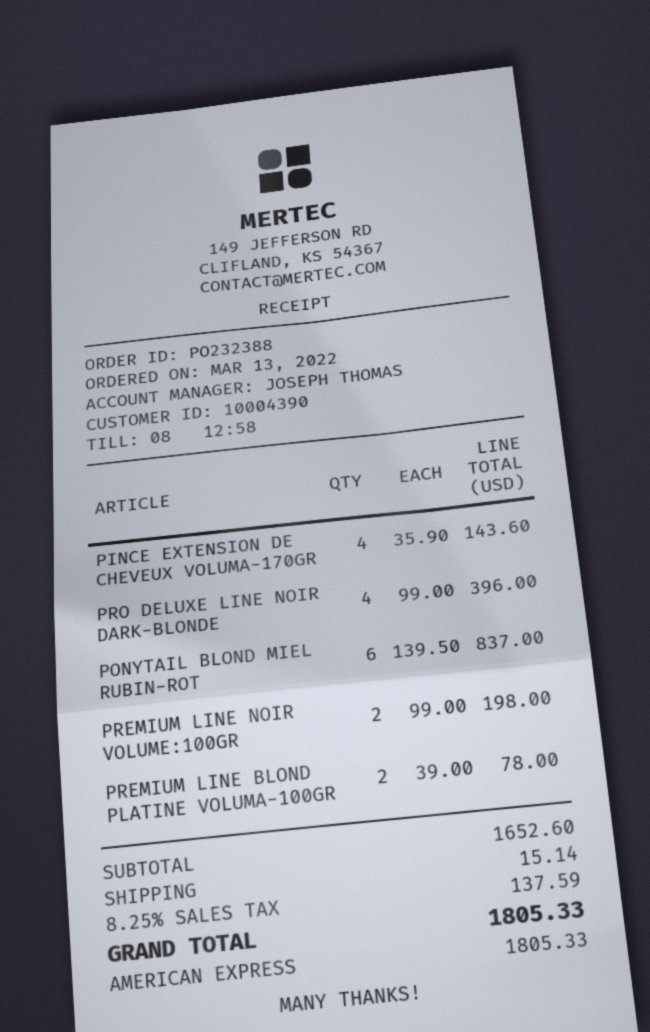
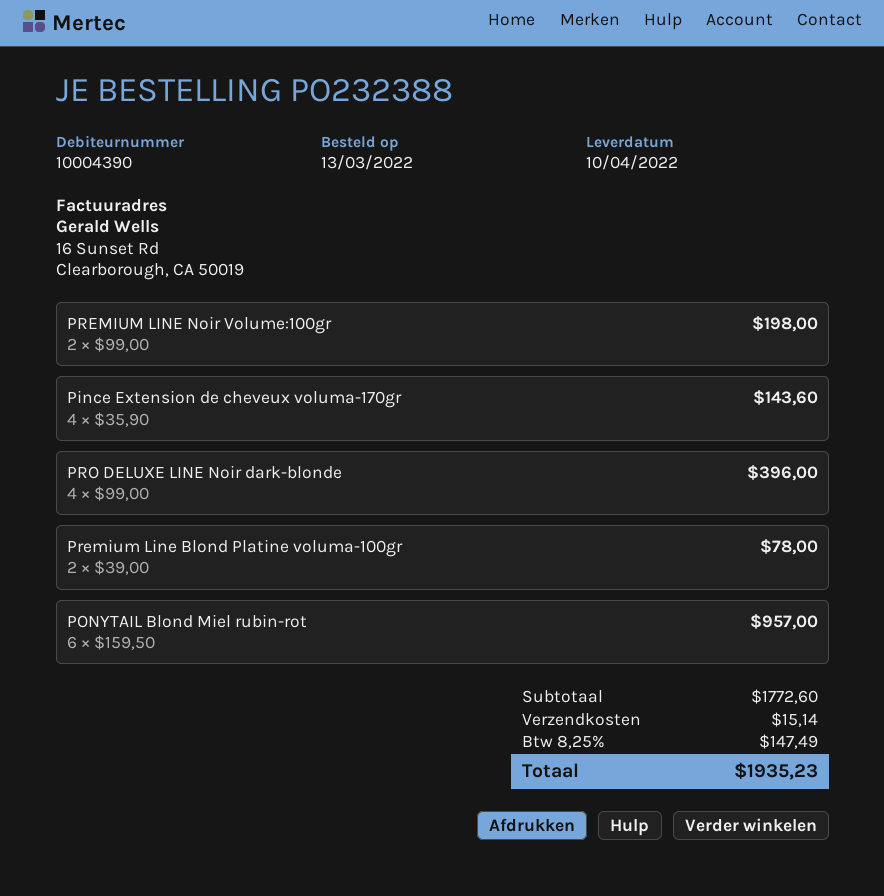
PONYTAIL BLOND MIEL RUBIN-ROT: 6 x 139.50 = 837.00 -> 6 x 159.50 = 957.00
subtotal: 1652.60 -> 1772.60
tax: 8.25% = 137.59 -> 8.25% = 147.49
total: 1805.33 -> 1935.23

